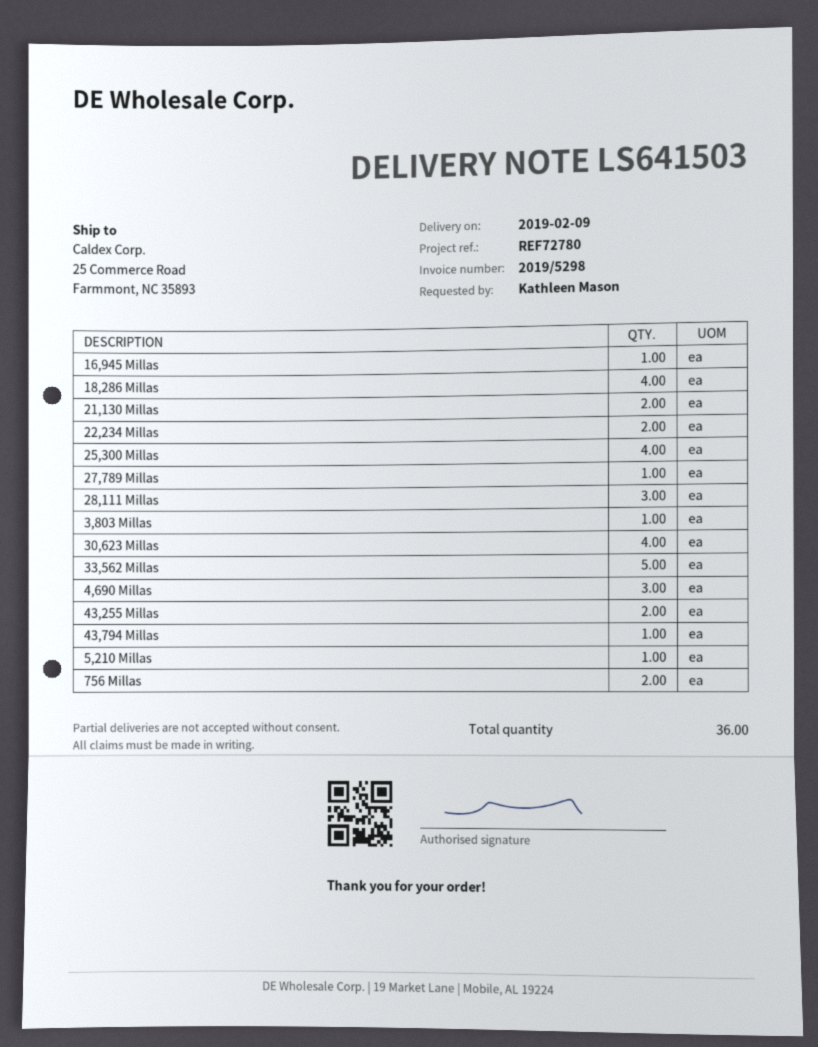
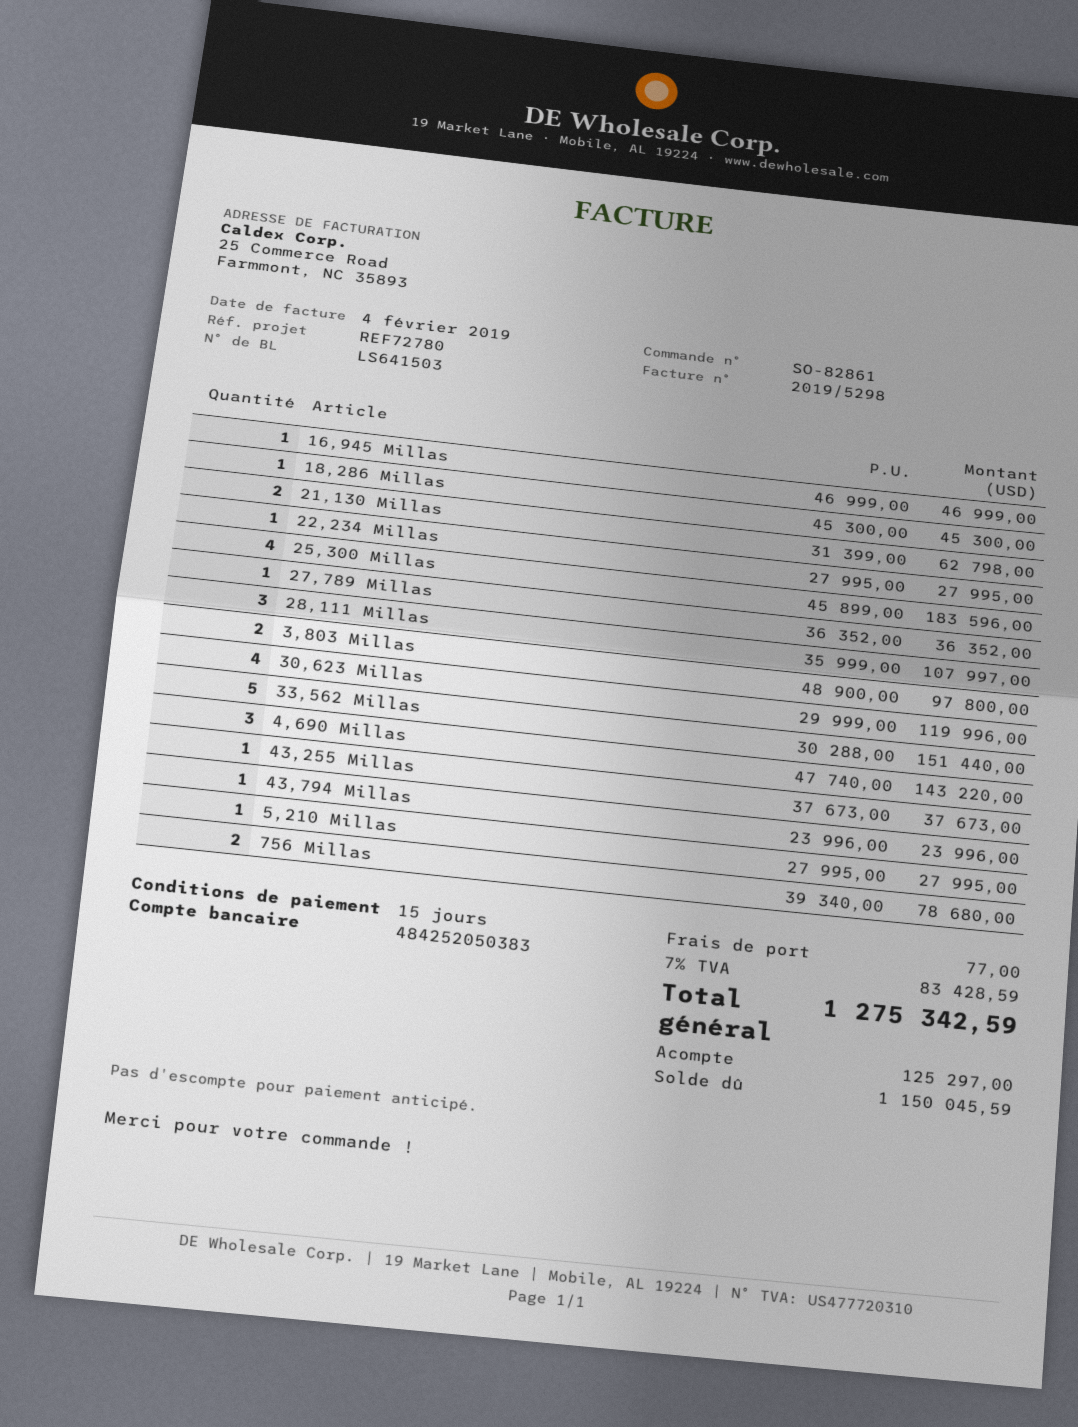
18,286 Millas: 4 -> 1
22,234 Millas: 2 -> 1
3,803 Millas: 1 -> 2
43,255 Millas: 2 -> 1

